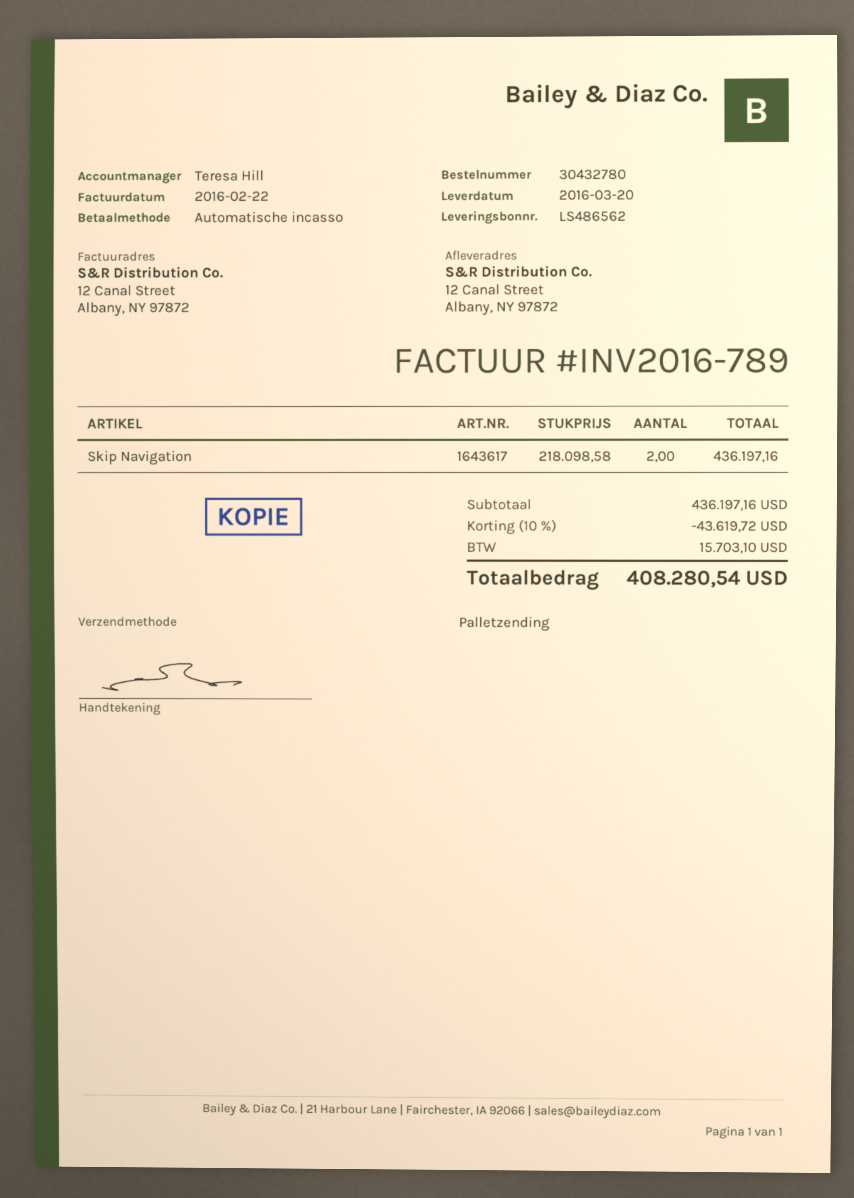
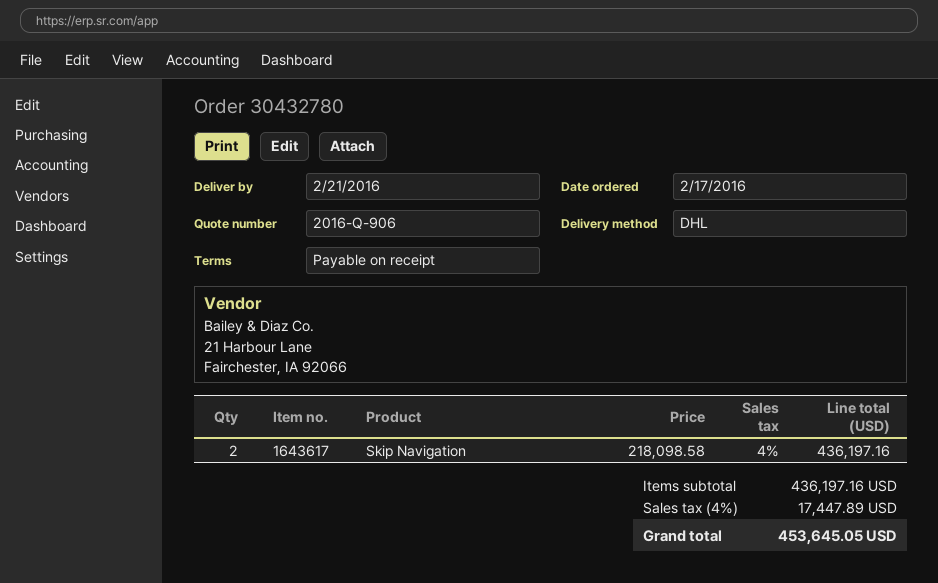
delivery date: 2016-03-20 -> 2016-02-21
shipping method: pallet freight -> DHL
discount: 10% = 43619.72 -> none
tax: 15703.10 -> 17447.89
total: 408280.54 -> 453645.05

